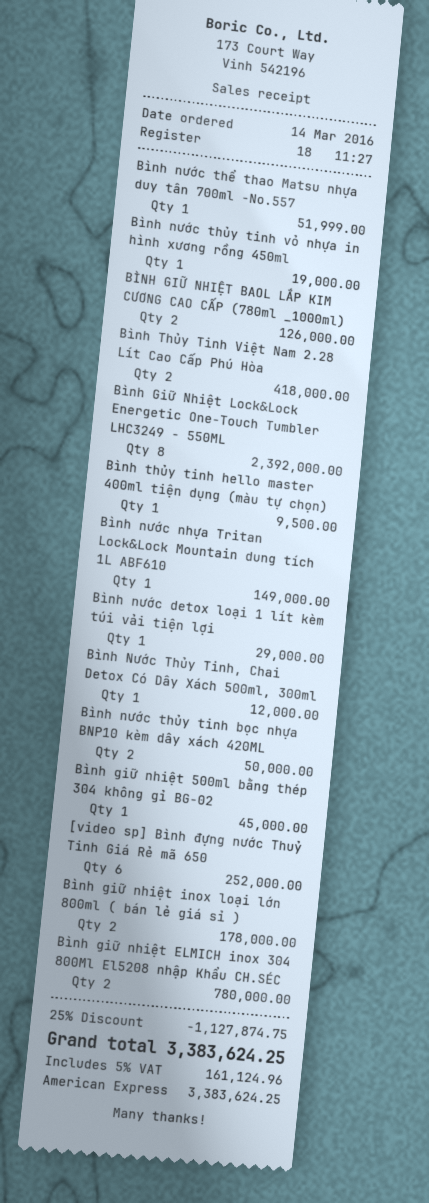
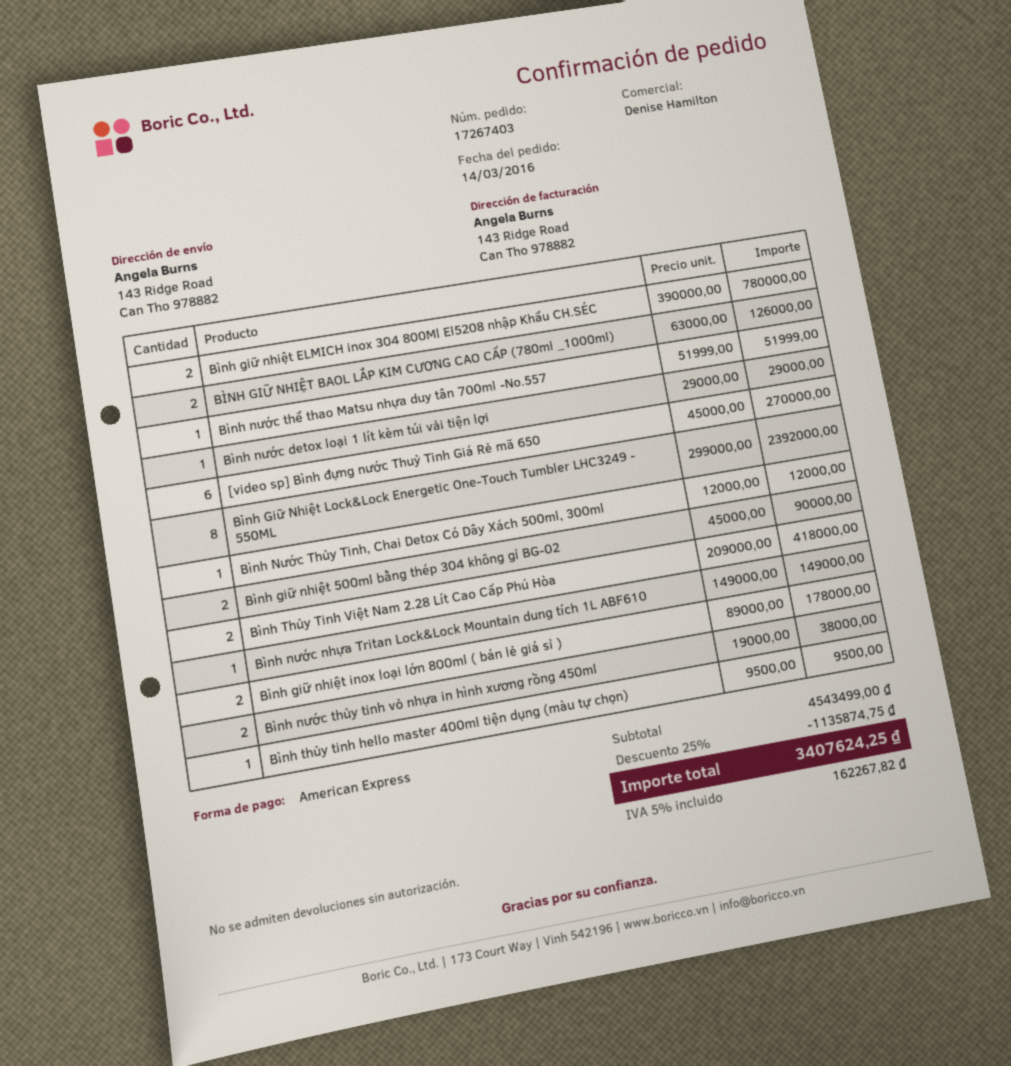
Bình nước thủy tinh vỏ nhựa in hình xương rồng 450ml: 1 for 19000.00 -> 2 for 38000.00
Bình nước thủy tinh bọc nhựa BNP10 kèm dây xách 420ML: 2 for 50000.00 -> none
Bình giữ nhiệt 500ml bằng thép 304 không gỉ BG-02: 1 for 45000.00 -> 2 for 90000.00
[video sp] Bình đựng nước Thuỷ Tinh Giá Rẻ mã 650: 6 for 252000.00 -> 6 for 270000.00
discount: 25% = 1127874.75 -> 25% = 1135874.75
tax: 5% = 161124.96 -> 5% = 162267.82
total: 3383624.25 -> 3407624.25

